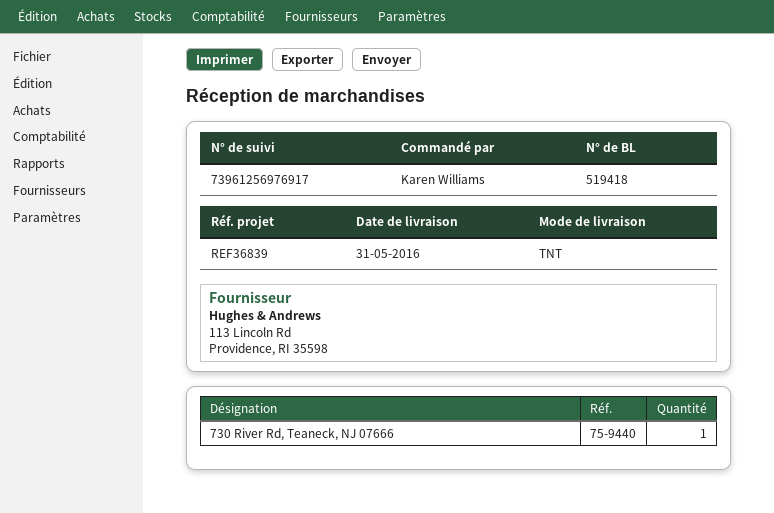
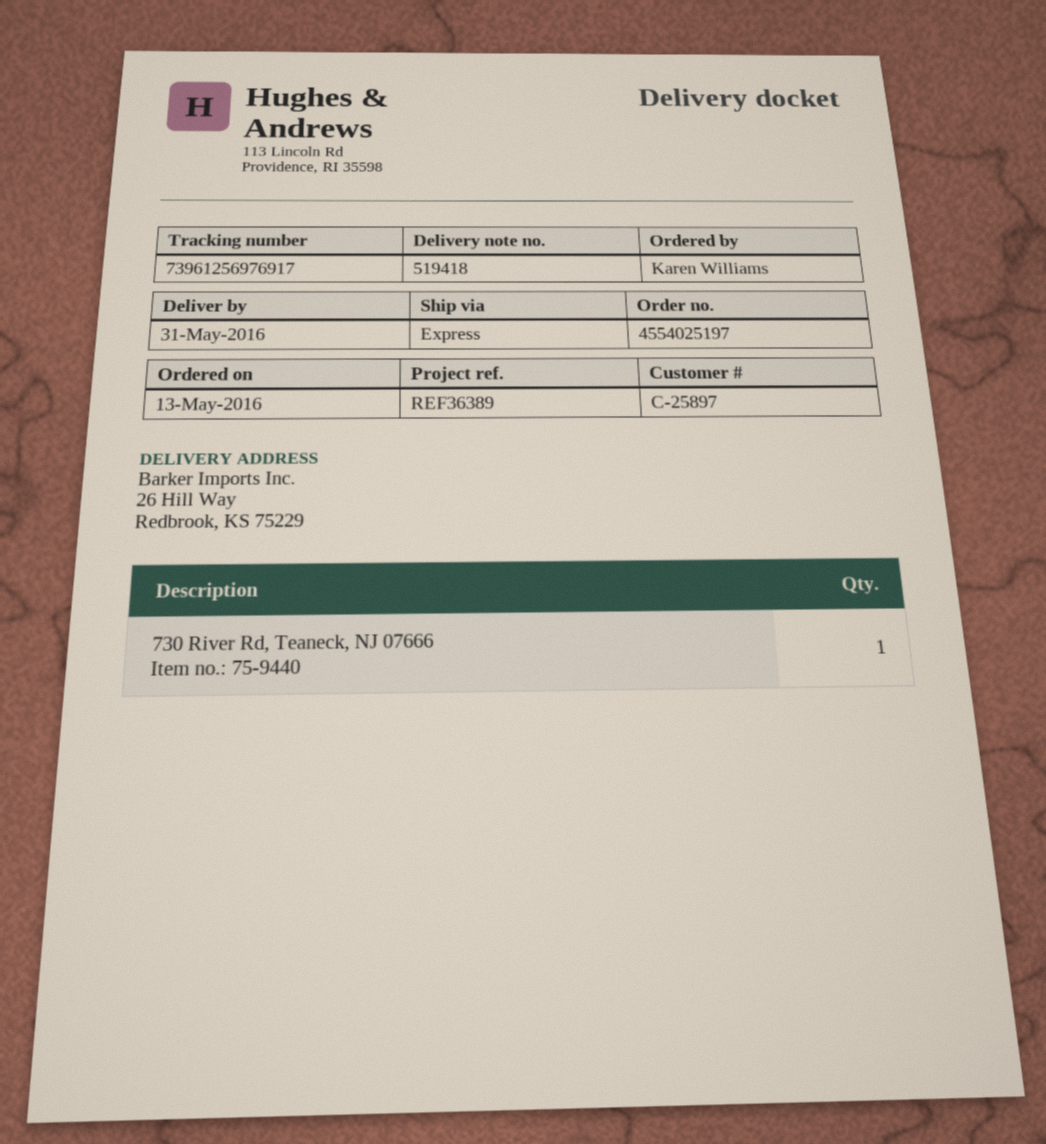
reference: REF36839 -> REF36389
shipping method: TNT -> express

